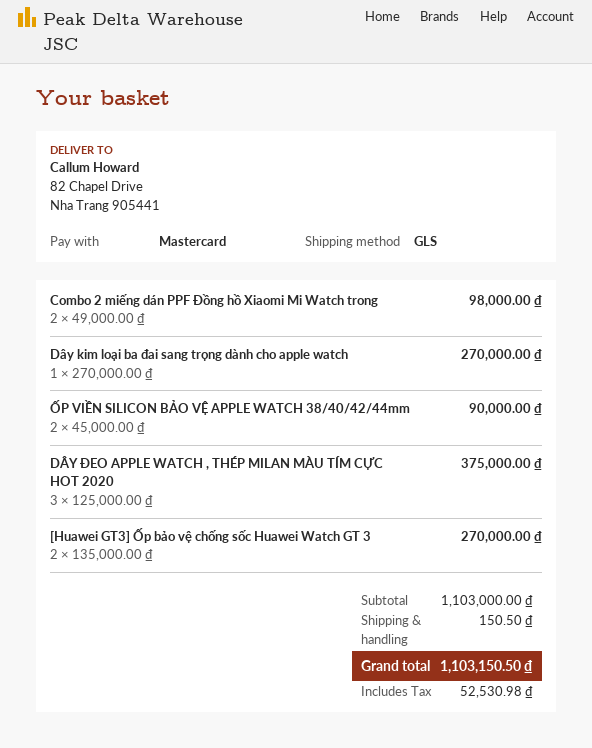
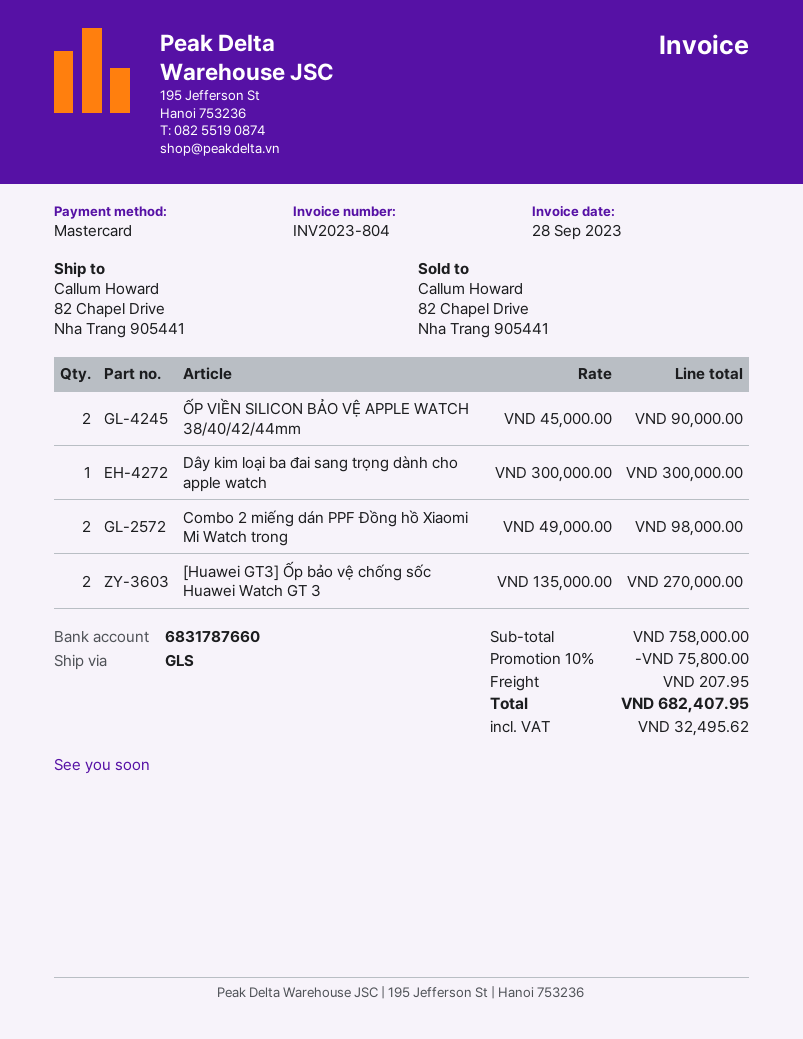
Dây kim loại ba đai sang trọng dành cho apple watch: 1 x 270000.00 = 270000.00 -> 1 x 300000.00 = 300000.00
DÂY ĐEO APPLE WATCH , THÉP MILAN MÀU TÍM CỰC HOT 2020: 3 x 125000.00 = 375000.00 -> none
subtotal: 1103000.00 -> 758000.00
discount: none -> 10% = 75800.00
shipping: 150.50 -> 207.95
tax: 52530.98 -> 32495.62
total: 1103150.50 -> 682407.95

